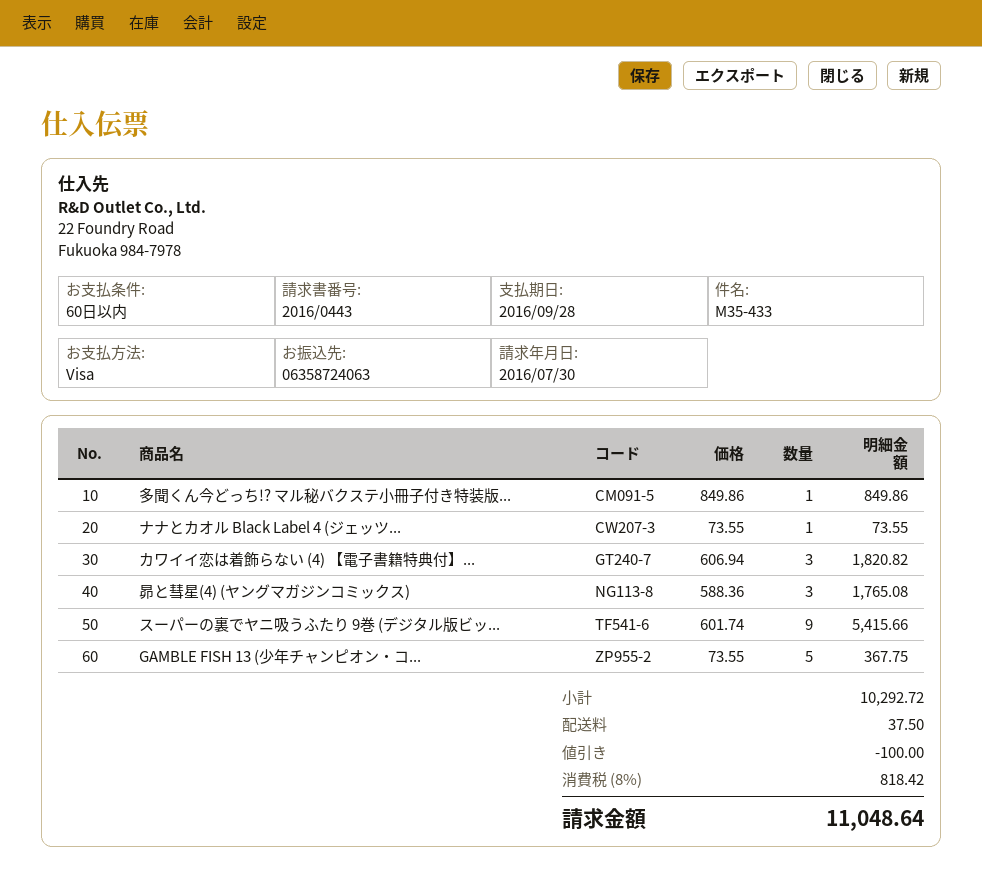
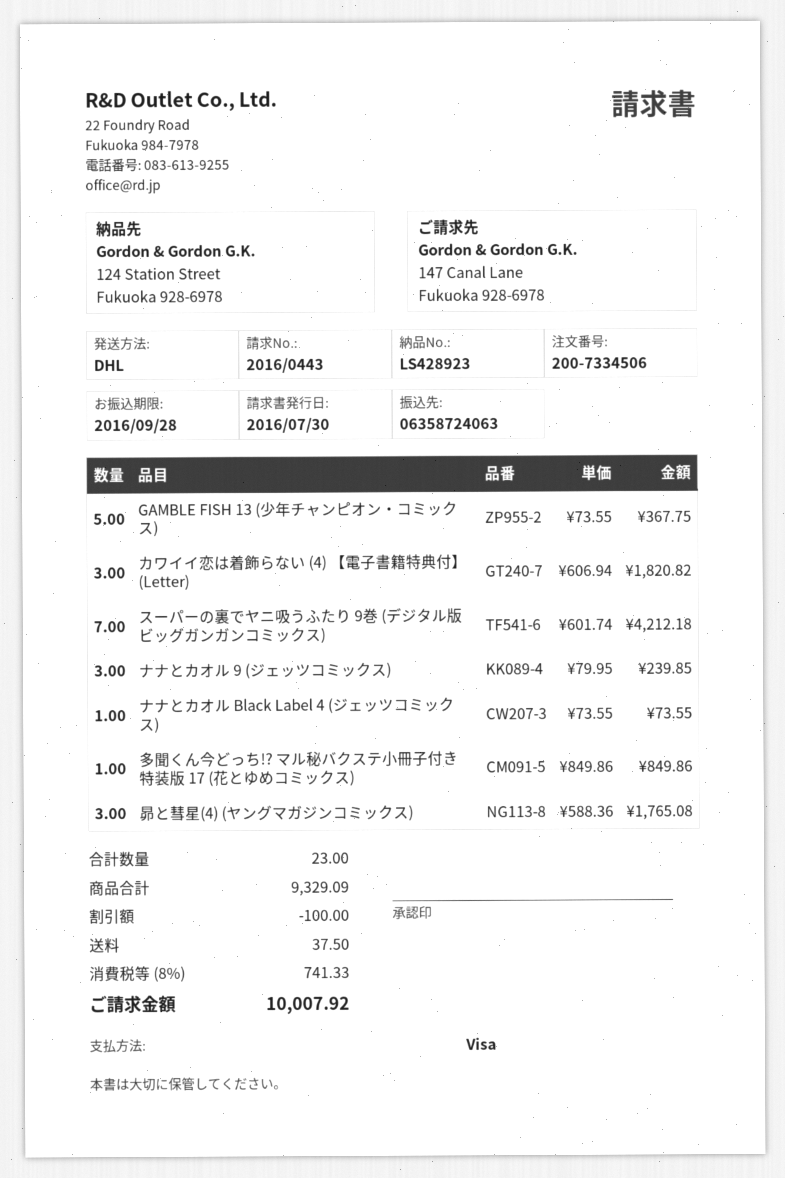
スーパーの裏でヤニ吸うふたり 9巻 (デジタル版ビッ...: 9 x 601.74 = 5415.66 -> 7 x 601.74 = 4212.18
ナナとカオル 9 (ジェッツコミックス): none -> 3 x 79.95 = 239.85
subtotal: 10292.72 -> 9329.09
tax: 8% = 818.42 -> 8% = 741.33
total: 11048.64 -> 10007.92

